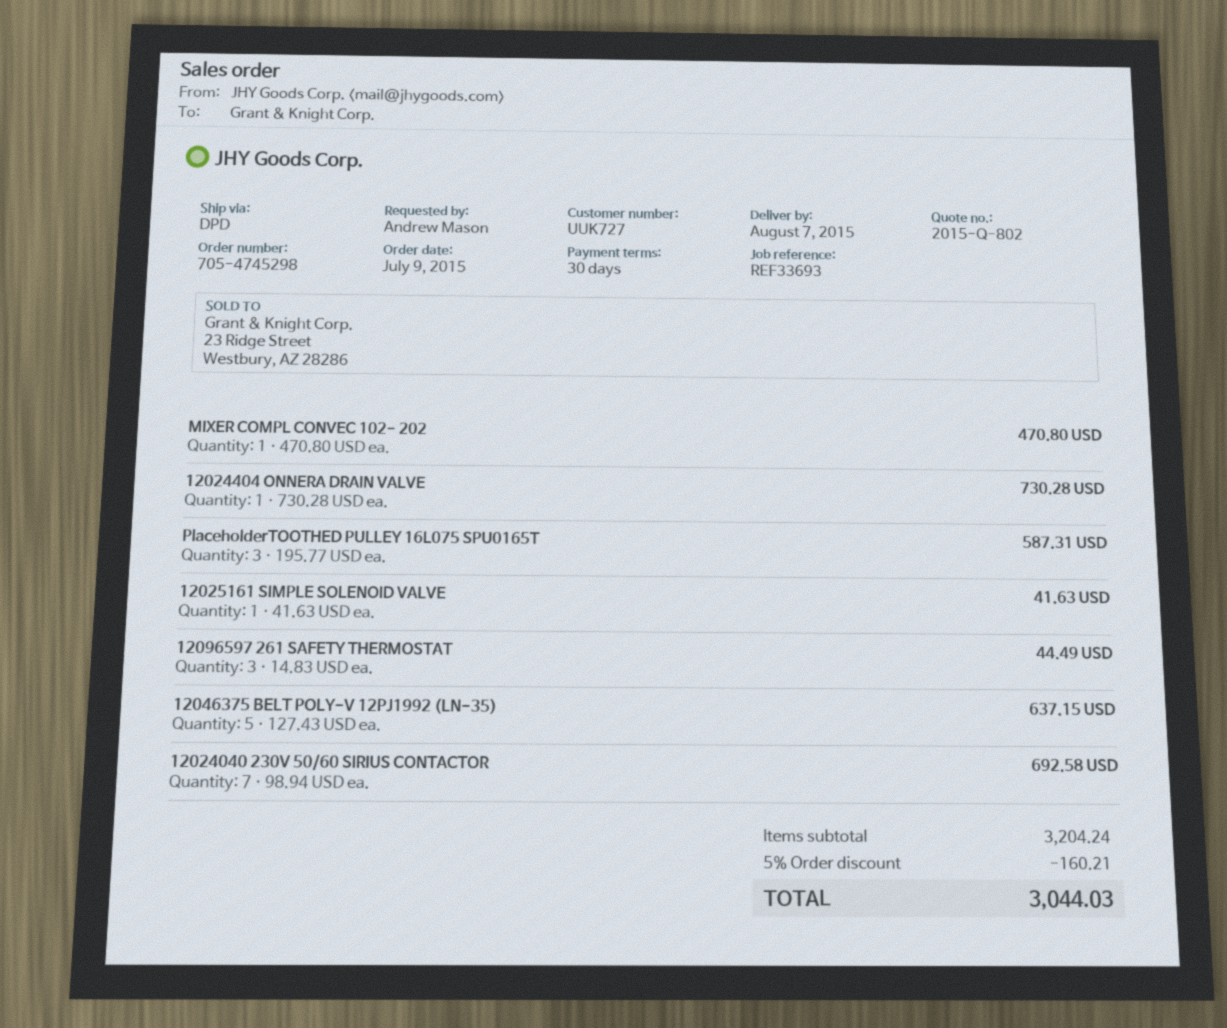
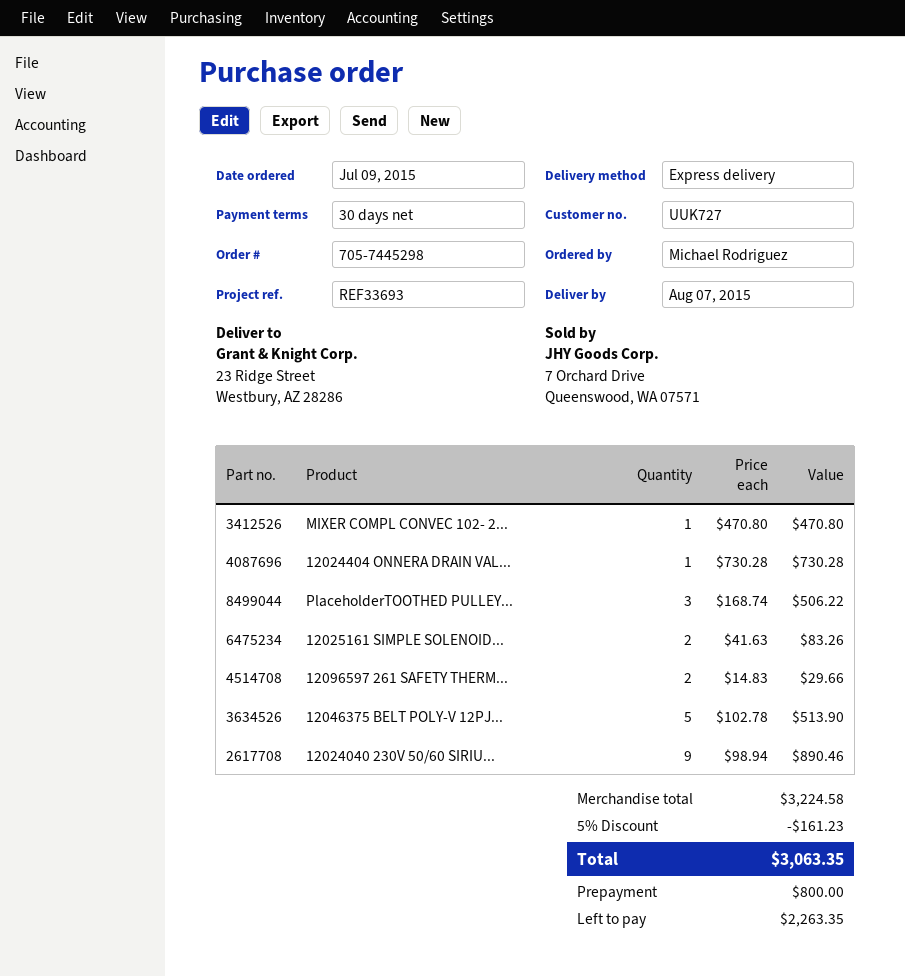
order number: 705-4745298 -> 705-7445298
ordered by: Andrew Mason -> Michael Rodriguez
shipping method: DPD -> express
PlaceholderTOOTHED PULLEY 16L075 SPU0165T: 3 x 195.77 = 587.31 -> 3 x 168.74 = 506.22
12025161 SIMPLE SOLENOID VALVE: 1 x 41.63 = 41.63 -> 2 x 41.63 = 83.26
12096597 261 SAFETY THERMOSTAT: 3 x 14.83 = 44.49 -> 2 x 14.83 = 29.66
12046375 BELT POLY-V 12PJ1992 (LN-35): 5 x 127.43 = 637.15 -> 5 x 102.78 = 513.90
12024040 230V 50/60 SIRIUS CONTACTOR: 7 x 98.94 = 692.58 -> 9 x 98.94 = 890.46
subtotal: 3204.24 -> 3224.58
discount: 5% = 160.21 -> 5% = 161.23
total: 3044.03 -> 3063.35

